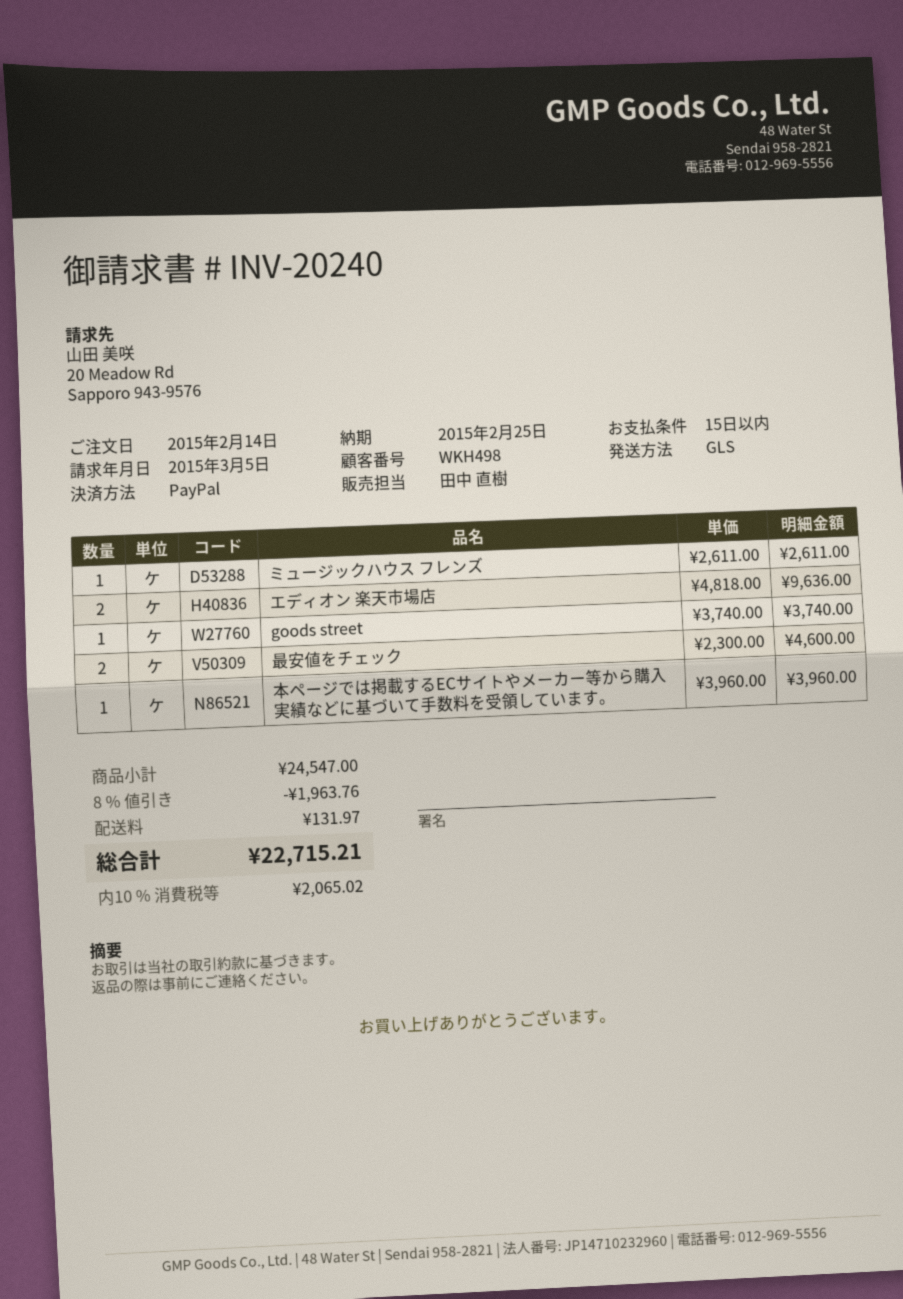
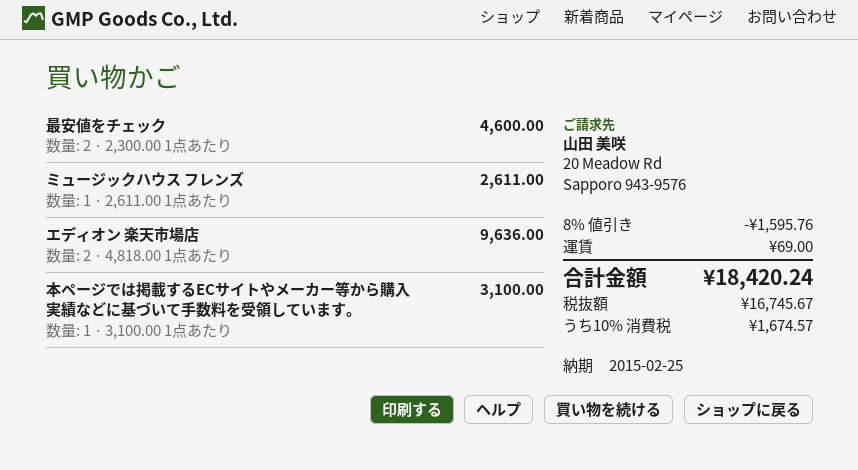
goods street: 1 x 3740.00 = 3740.00 -> none
本ページでは掲載するECサイトやメーカー等から購入実績などに基づいて手数料を受領しています。: 1 x 3960.00 = 3960.00 -> 1 x 3100.00 = 3100.00
discount: 8% = 1963.76 -> 8% = 1595.76
shipping: 131.97 -> 69.00
tax: 10% = 2065.02 -> 10% = 1674.57
total: 22715.21 -> 18420.24

